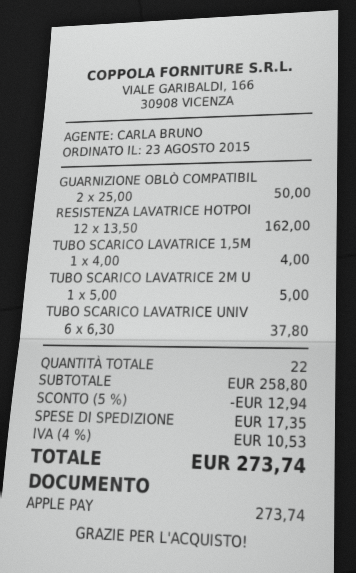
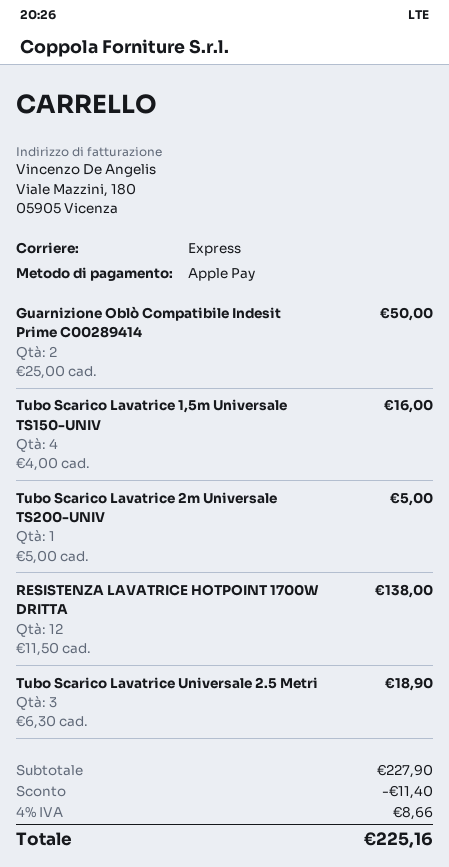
RESISTENZA LAVATRICE HOTPOI: 12 x 13.50 = 162.00 -> 12 x 11.50 = 138.00
TUBO SCARICO LAVATRICE 1,5M: 1 x 4.00 = 4.00 -> 4 x 4.00 = 16.00
TUBO SCARICO LAVATRICE UNIV: 6 x 6.30 = 37.80 -> 3 x 6.30 = 18.90
subtotal: 258.80 -> 227.90
discount: 12.94 -> 11.40
shipping: 17.35 -> none
tax: 4% = 10.53 -> 4% = 8.66
total: 273.74 -> 225.16

